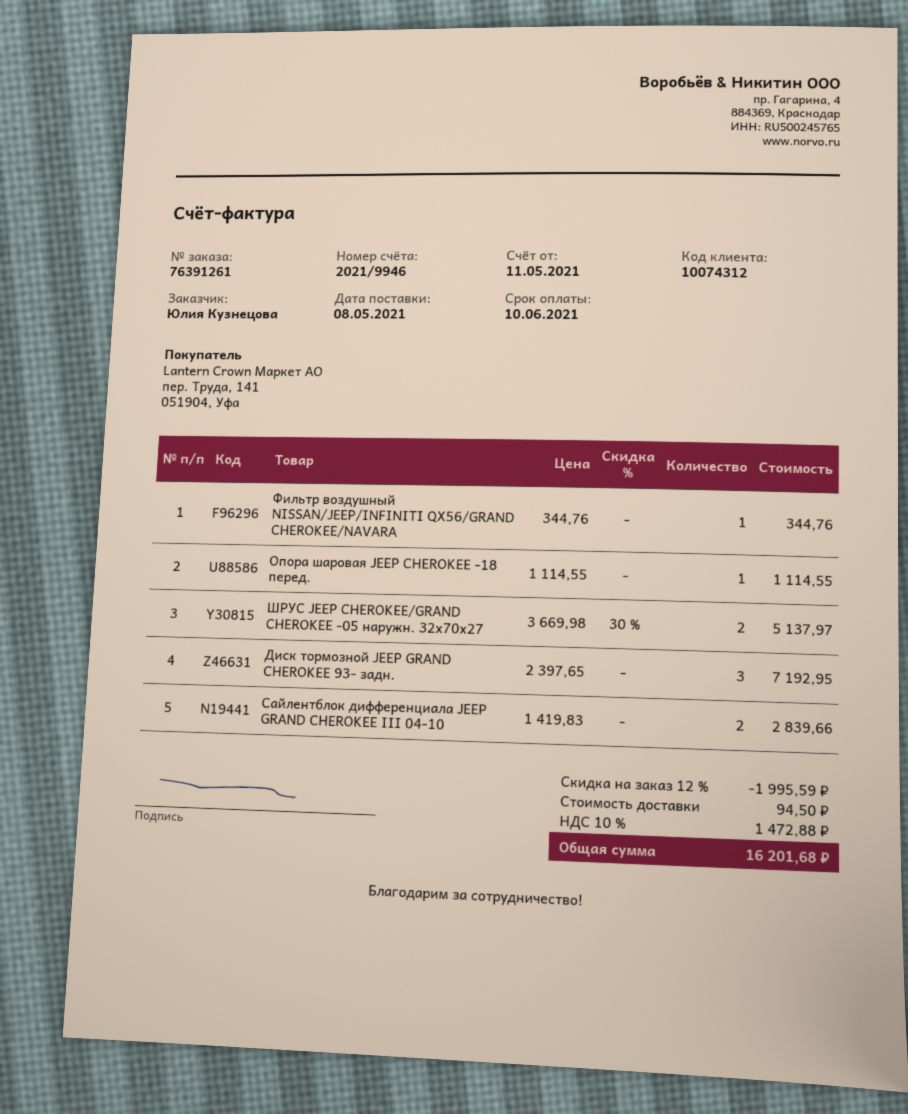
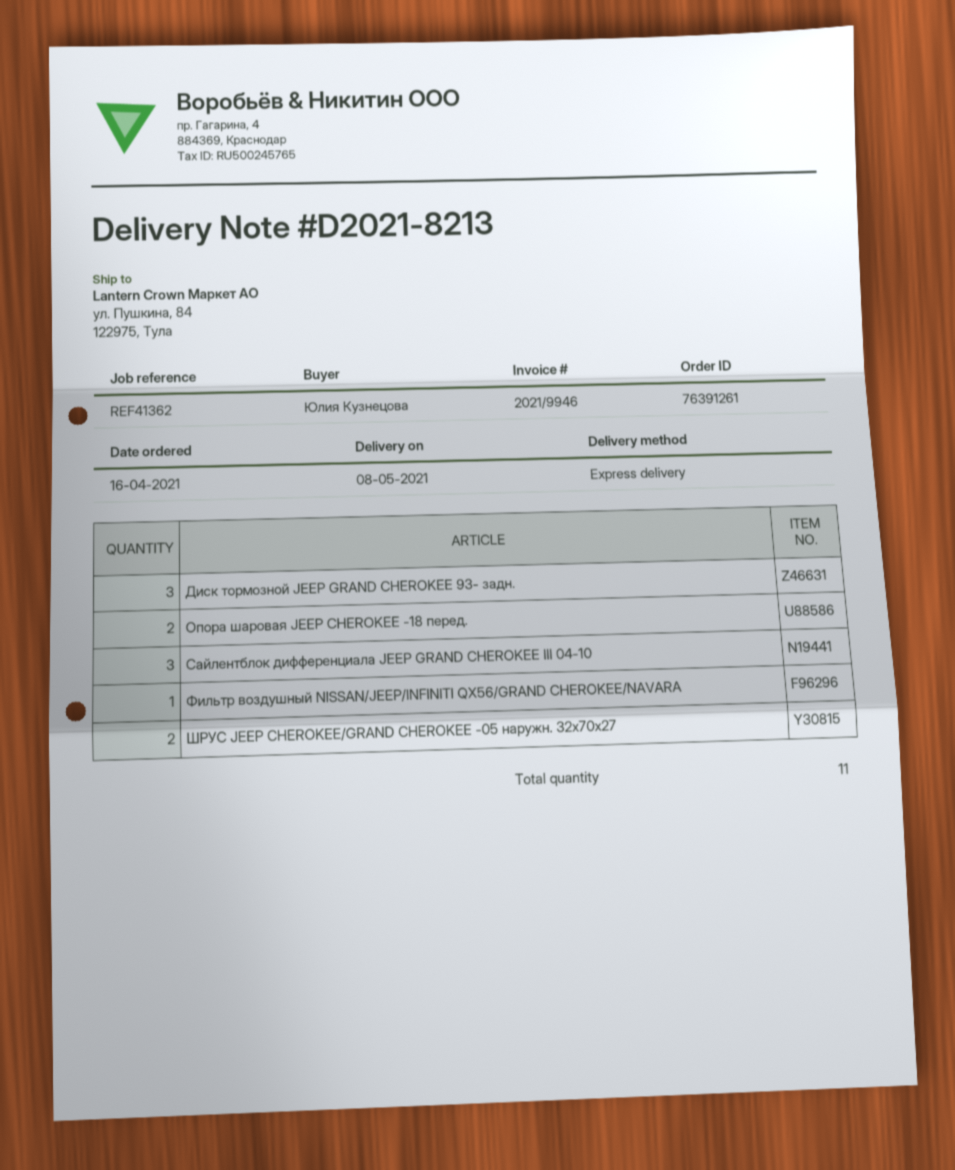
Опора шаровая JEEP CHEROKEE -18 перед.: 1 -> 2
Сайлентблок дифференциала JEEP GRAND CHEROKEE III 04-10: 2 -> 3

